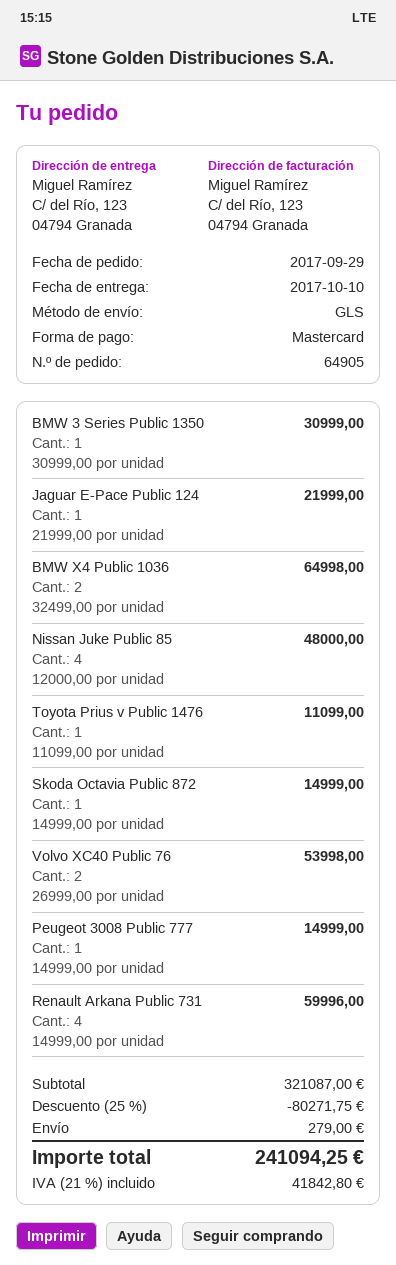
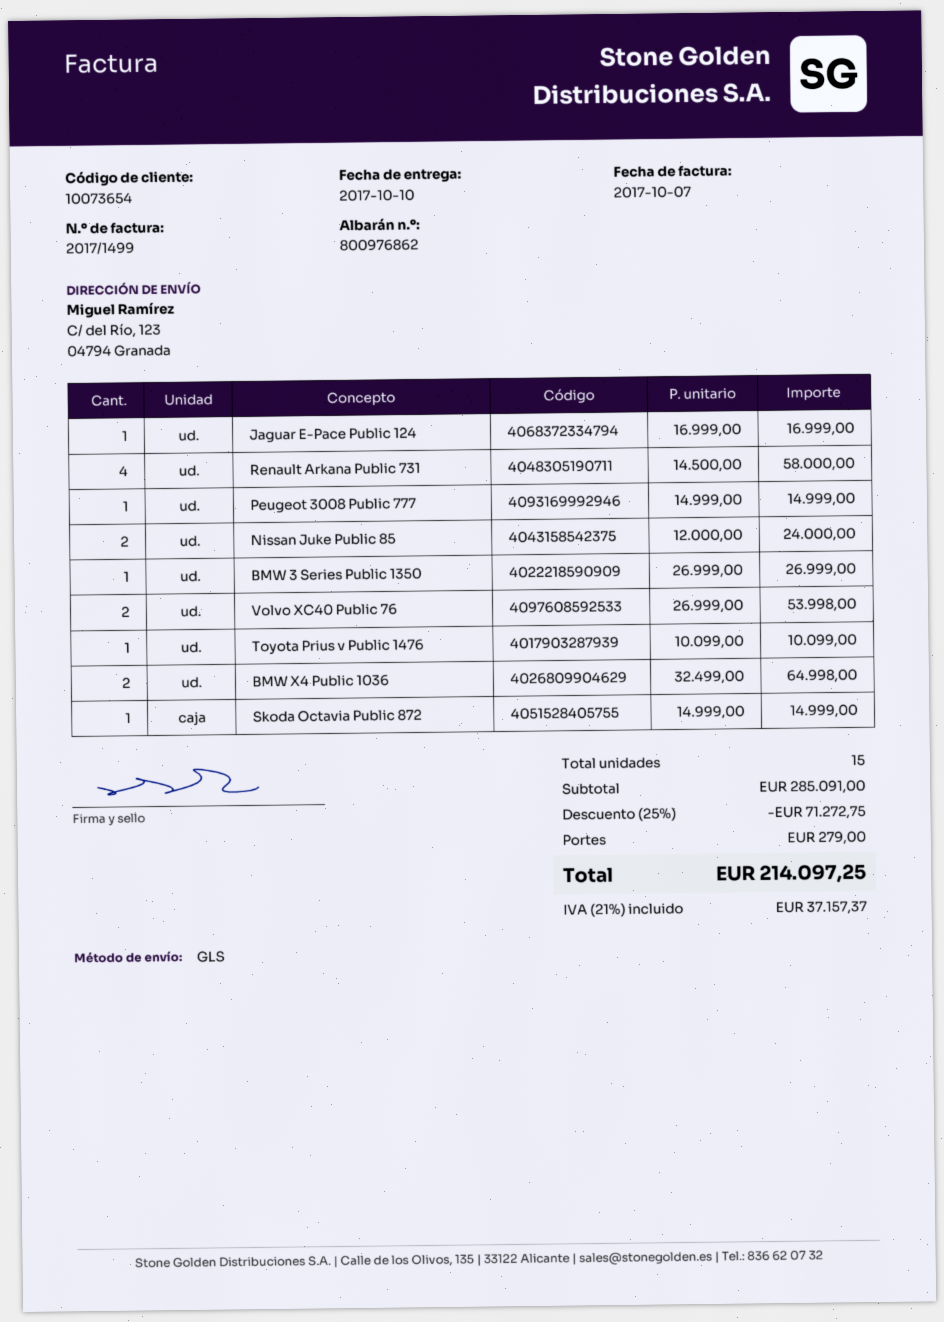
BMW 3 Series Public 1350: 1 x 30999.00 = 30999.00 -> 1 x 26999.00 = 26999.00
Jaguar E-Pace Public 124: 1 x 21999.00 = 21999.00 -> 1 x 16999.00 = 16999.00
Nissan Juke Public 85: 4 x 12000.00 = 48000.00 -> 2 x 12000.00 = 24000.00
Toyota Prius v Public 1476: 1 x 11099.00 = 11099.00 -> 1 x 10099.00 = 10099.00
Renault Arkana Public 731: 4 x 14999.00 = 59996.00 -> 4 x 14500.00 = 58000.00
subtotal: 321087.00 -> 285091.00
discount: 25% = 80271.75 -> 25% = 71272.75
tax: 21% = 41842.80 -> 21% = 37157.37
total: 241094.25 -> 214097.25

